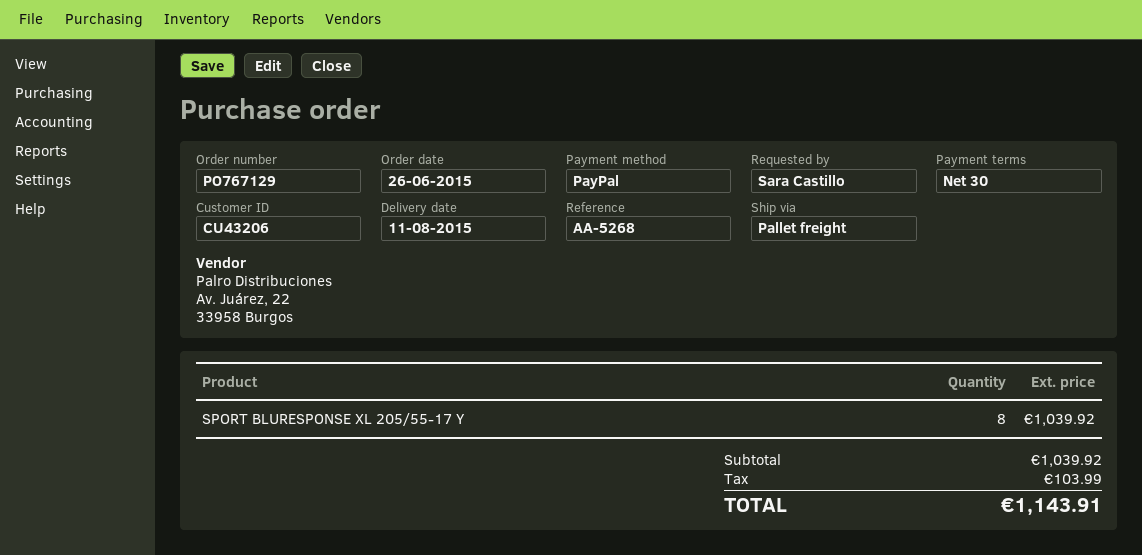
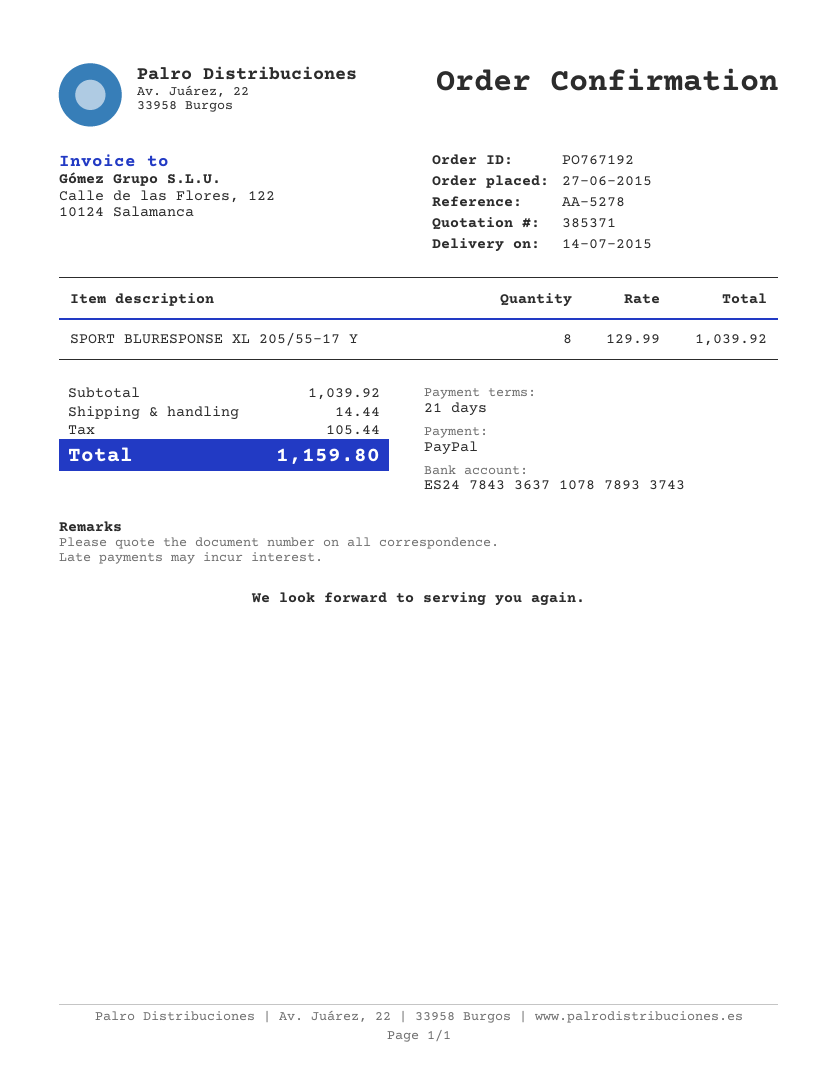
order number: PO767129 -> PO767192
order date: 2015-06-26 -> 2015-06-27
delivery date: 2015-08-11 -> 2015-07-14
payment terms: 30 days -> 21 days
reference: AA-5268 -> AA-5278
shipping: none -> 14.44
tax: 103.99 -> 105.44
total: 1143.91 -> 1159.80

